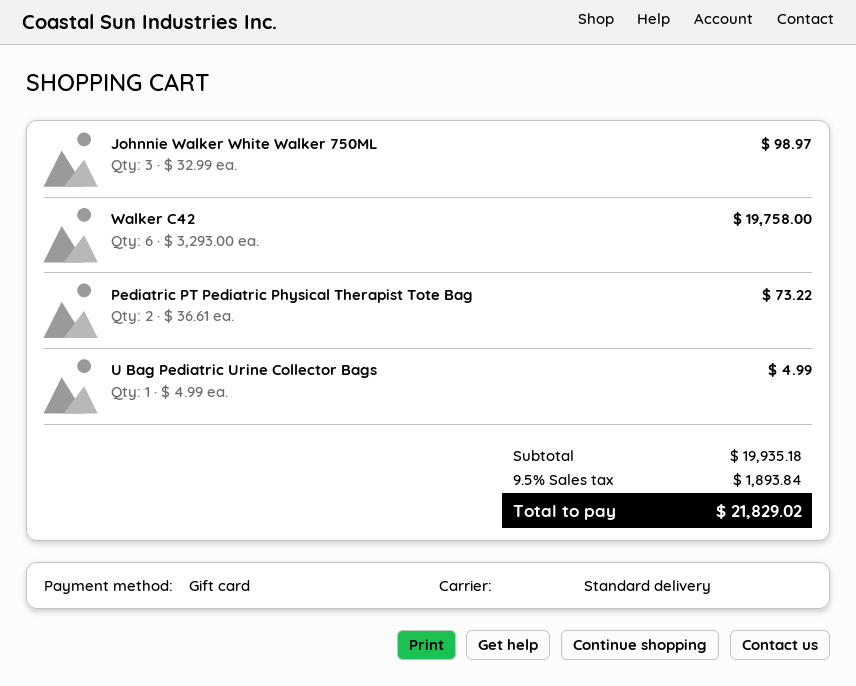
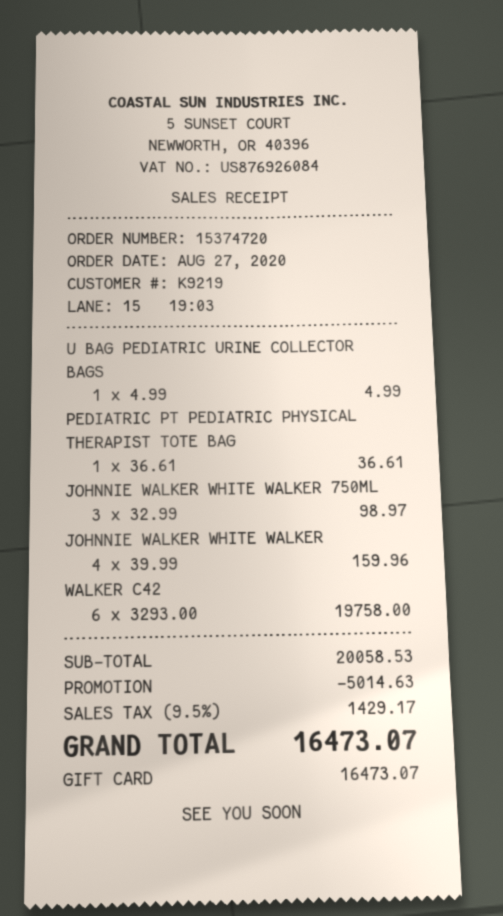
Pediatric PT Pediatric Physical Therapist Tote Bag: 2 x 36.61 = 73.22 -> 1 x 36.61 = 36.61
JOHNNIE WALKER WHITE WALKER: none -> 4 x 39.99 = 159.96
subtotal: 19935.18 -> 20058.53
discount: none -> 5014.63
tax: 9.5% = 1893.84 -> 9.5% = 1429.17
total: 21829.02 -> 16473.07

